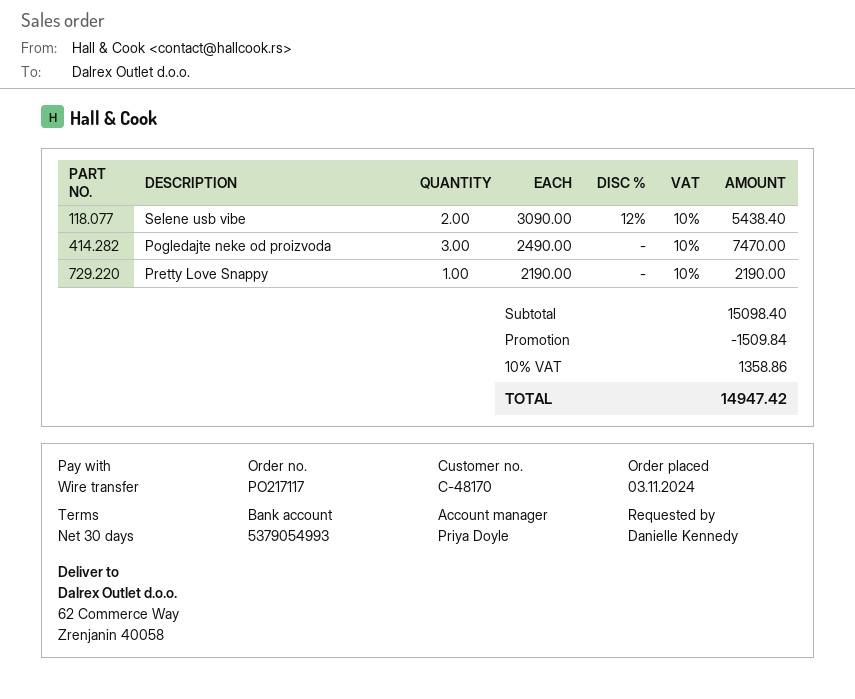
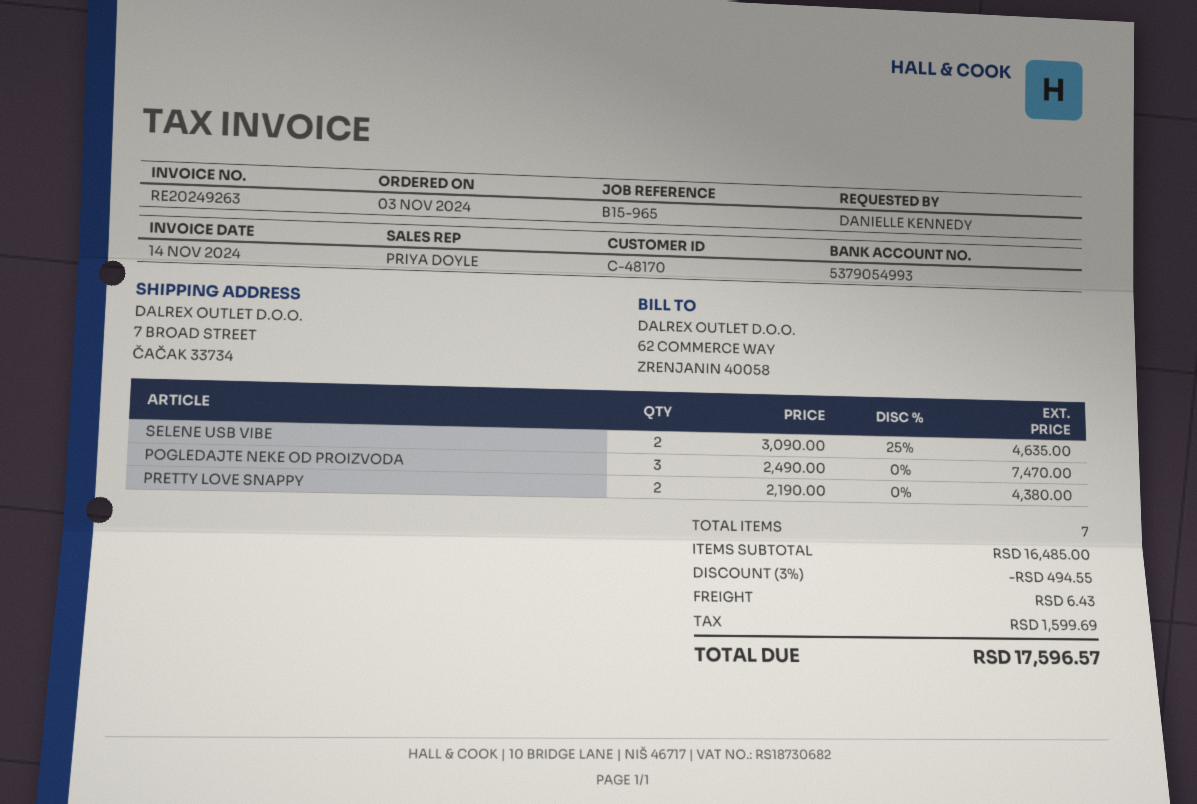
ship to: 62 Commerce Way, Zrenjanin 40058 -> 7 BROAD STREET, ČAČAK 33734
Selene usb vibe: 2 x 3090.00 - 12% = 5438.40 -> 2 x 3090.00 - 25% = 4635.00
Pretty Love Snappy: 1 x 2190.00 = 2190.00 -> 2 x 2190.00 = 4380.00
subtotal: 15098.40 -> 16485.00
discount: 1509.84 -> 494.55
shipping: none -> 6.43
tax: 1358.86 -> 1599.69
total: 14947.42 -> 17596.57

